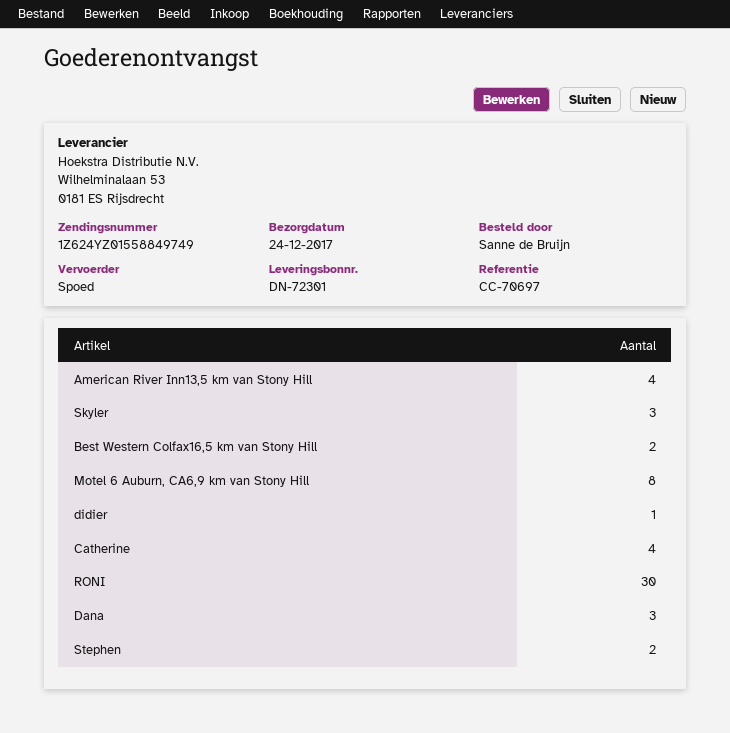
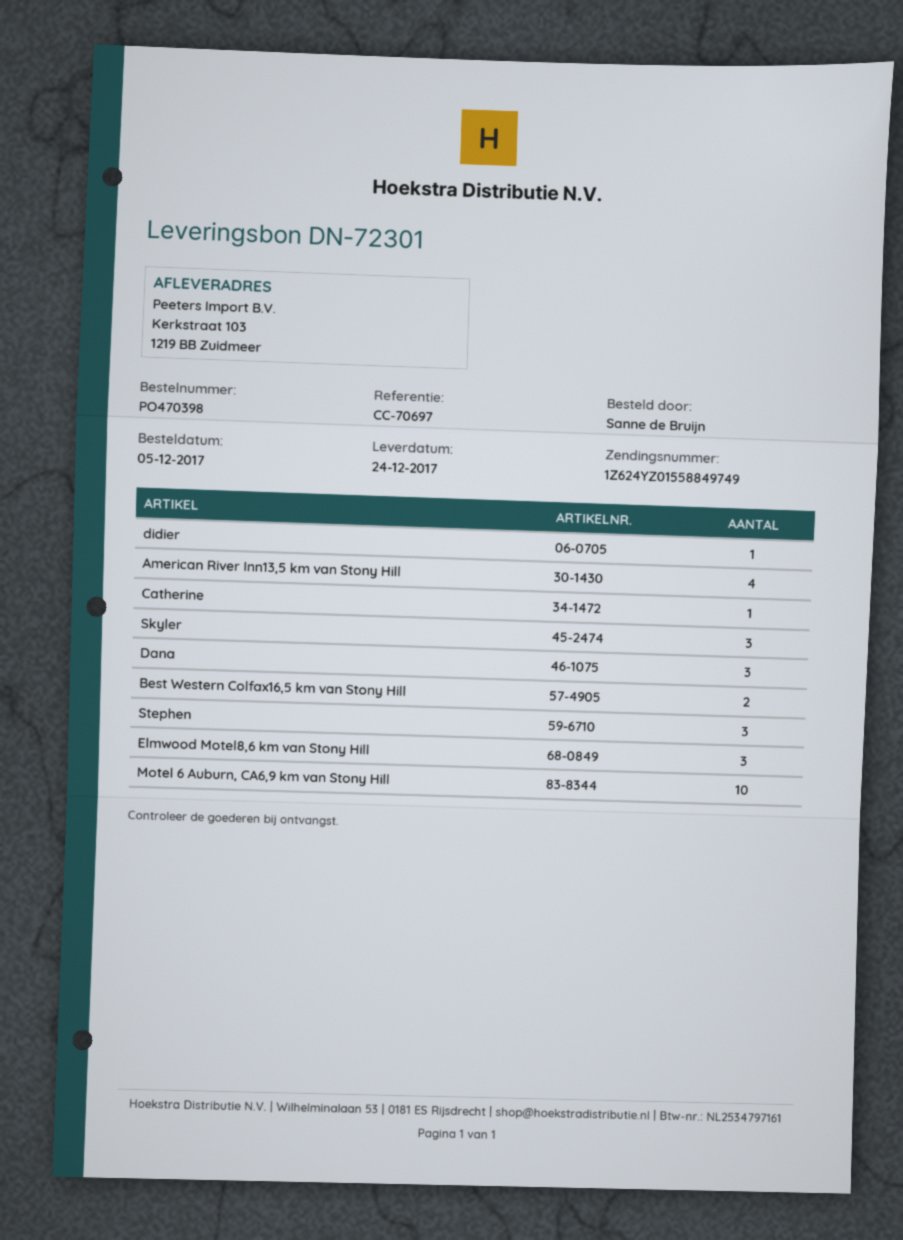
Motel 6 Auburn, CA6,9 km van Stony Hill: 8 -> 10
Catherine: 4 -> 1
RONI: 30 -> none
Stephen: 2 -> 3
Elmwood Motel8,6 km van Stony Hill: none -> 3

